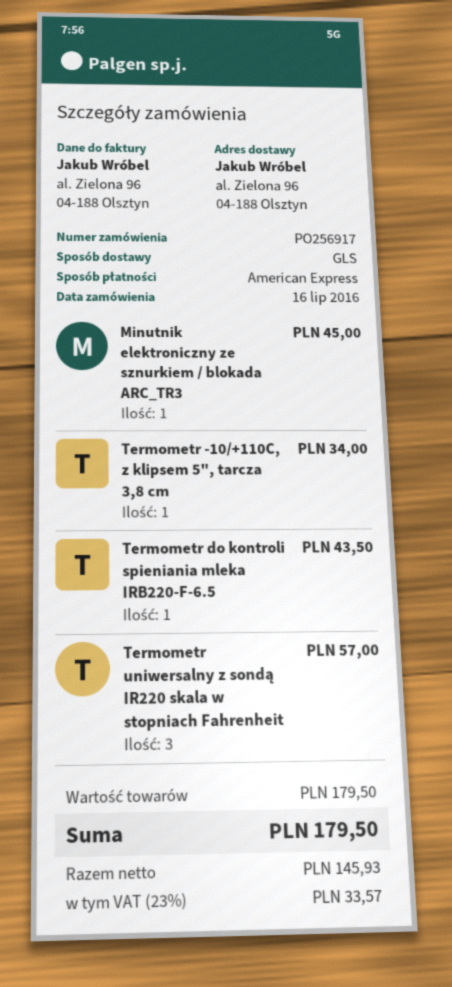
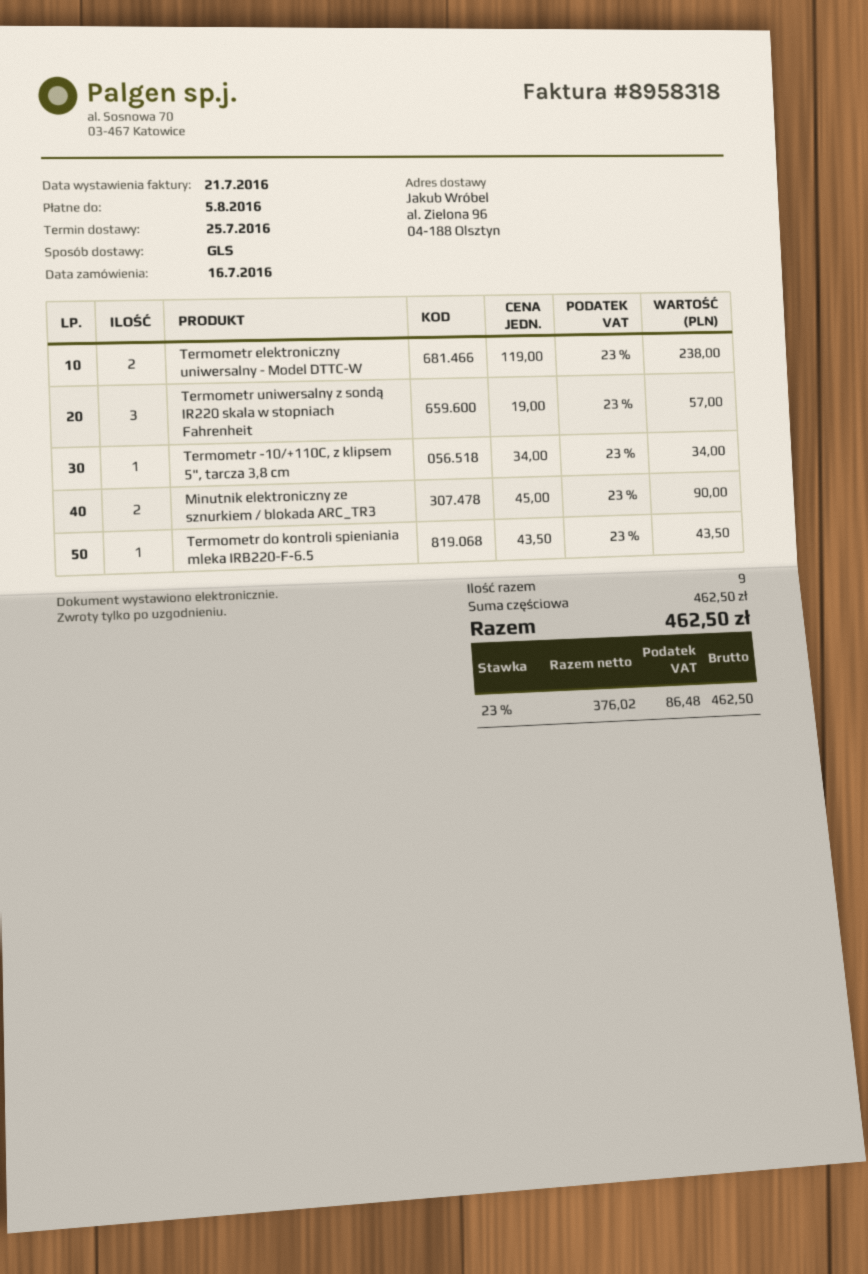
Minutnik elektroniczny ze sznurkiem / blokada ARC_TR3: 1 for 45.00 -> 2 for 90.00
Termometr elektroniczny uniwersalny - Model DTTC-W: none -> 2 for 238.00
subtotal: 179.50 -> 462.50
net: 145.93 -> 376.02
tax: 23% = 33.57 -> 23% = 86.48
total: 179.50 -> 462.50

